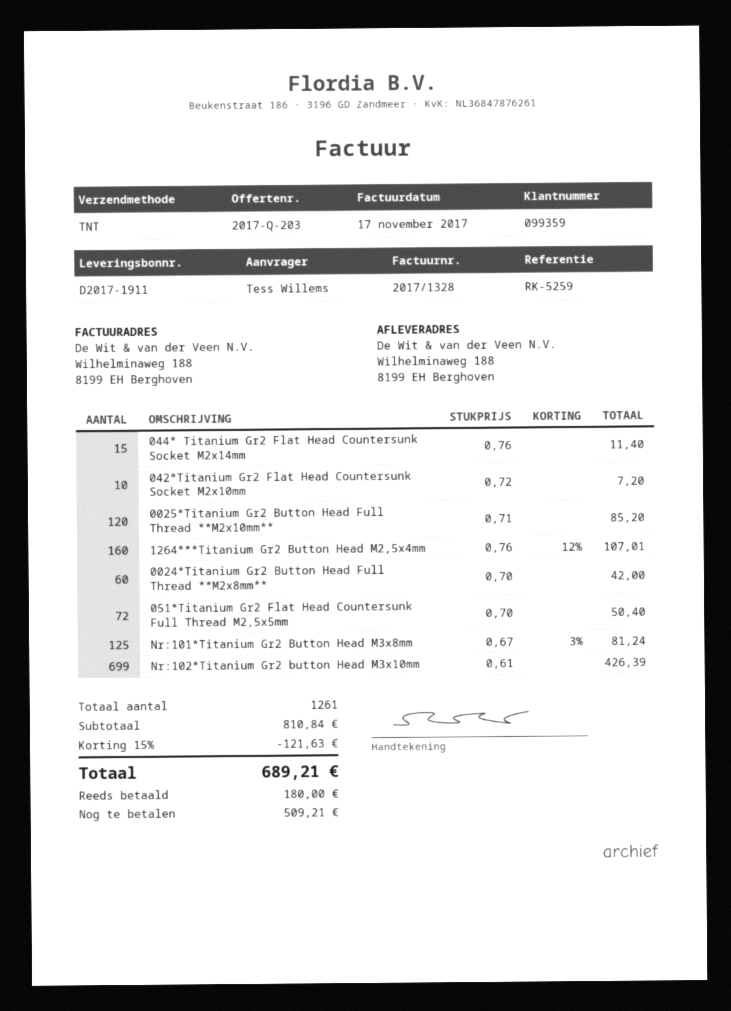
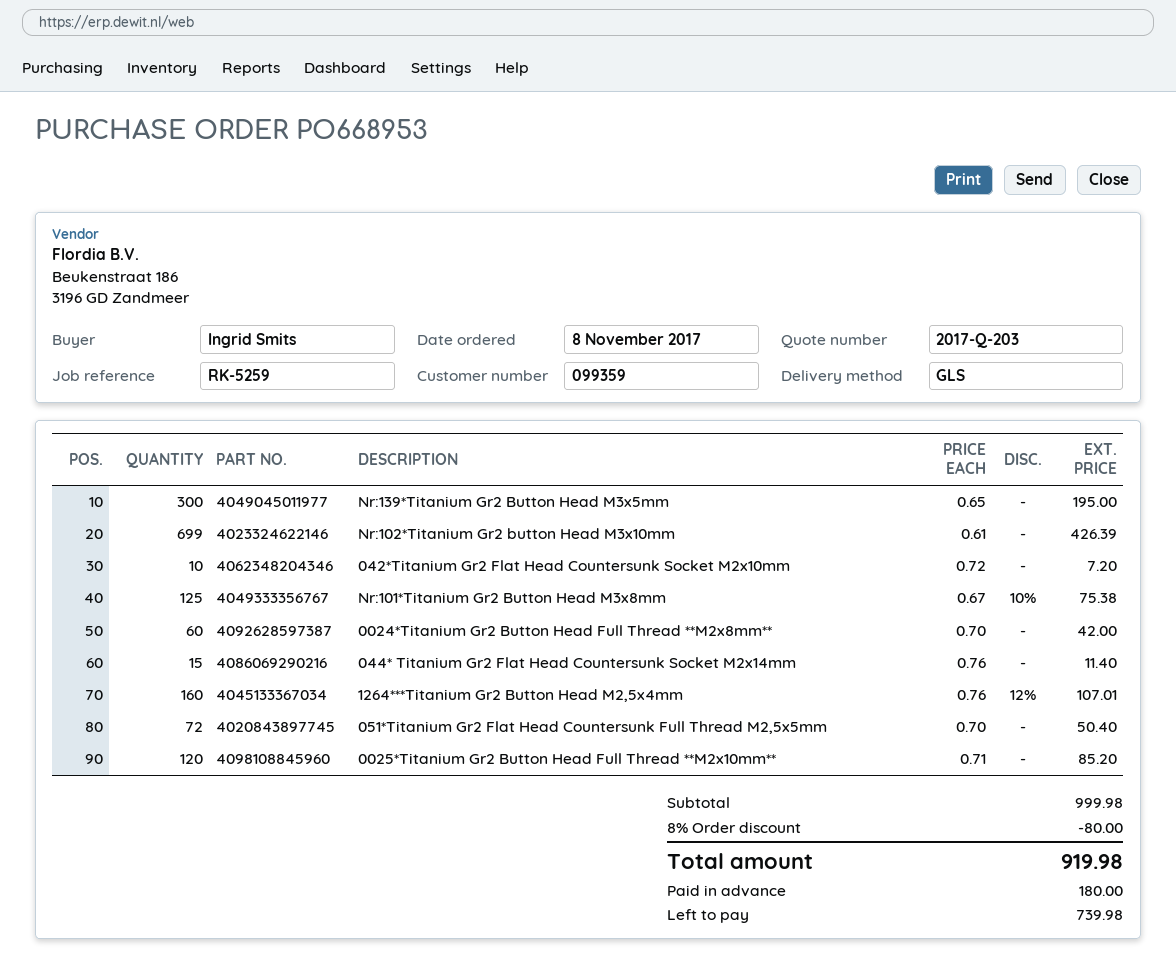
ordered by: Tess Willems -> Ingrid Smits
shipping method: TNT -> GLS
Nr:101*Titanium Gr2 Button Head M3x8mm: 125 x 0.67 - 3% = 81.24 -> 125 x 0.67 - 10% = 75.38
Nr:139*Titanium Gr2 Button Head M3x5mm: none -> 300 x 0.65 = 195.00
subtotal: 810.84 -> 999.98
discount: 15% = 121.63 -> 8% = 80.00
total: 689.21 -> 919.98
balance: 509.21 -> 739.98

